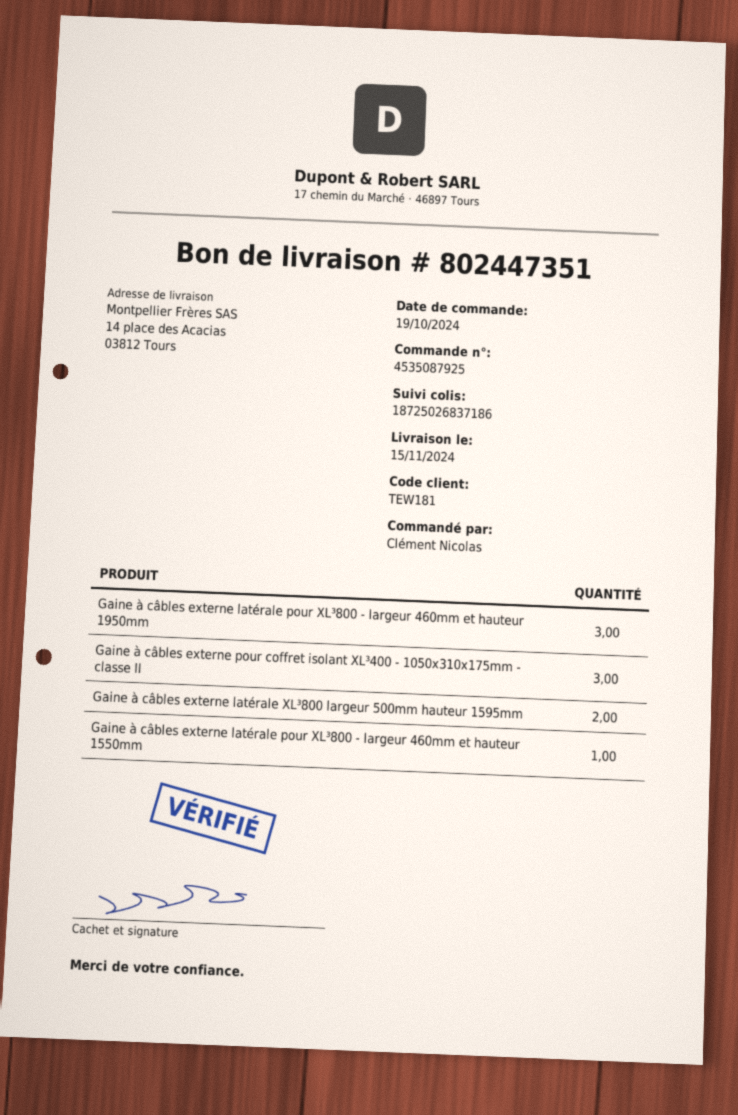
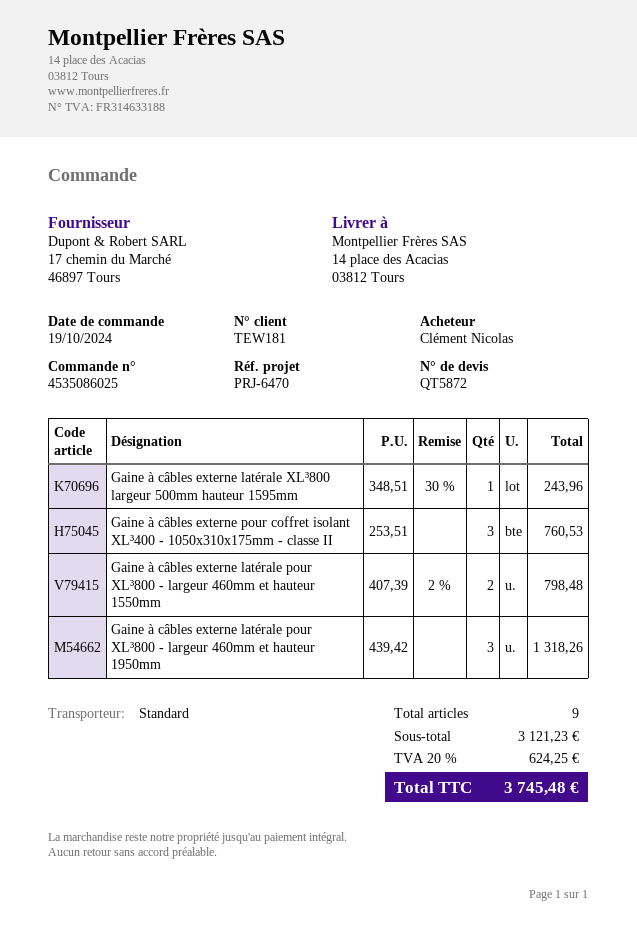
order number: 4535087925 -> 4535086025
Gaine à câbles externe latérale XL³800 largeur 500mm hauteur 1595mm: 2 -> 1
Gaine à câbles externe latérale pour XL³800 - largeur 460mm et hauteur 1550mm: 1 -> 2

